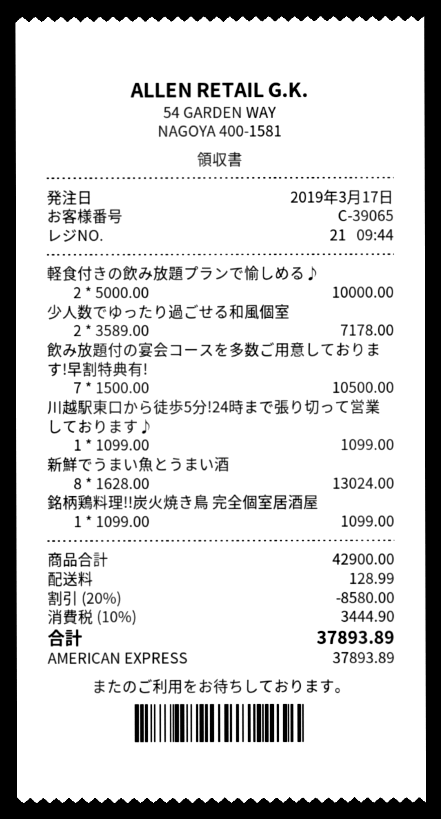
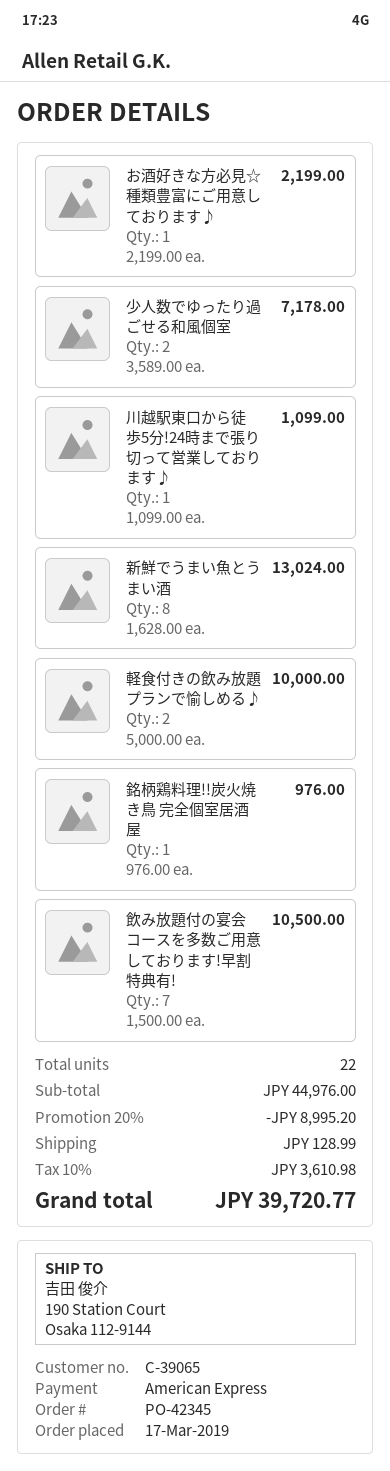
銘柄鶏料理!!炭火焼き鳥 完全個室居酒屋: 1 x 1099.00 = 1099.00 -> 1 x 976.00 = 976.00
お酒好きな方必見☆種類豊富にご用意しております♪: none -> 1 x 2199.00 = 2199.00
subtotal: 42900.00 -> 44976.00
discount: 20% = 8580.00 -> 20% = 8995.20
tax: 10% = 3444.90 -> 10% = 3610.98
total: 37893.89 -> 39720.77

